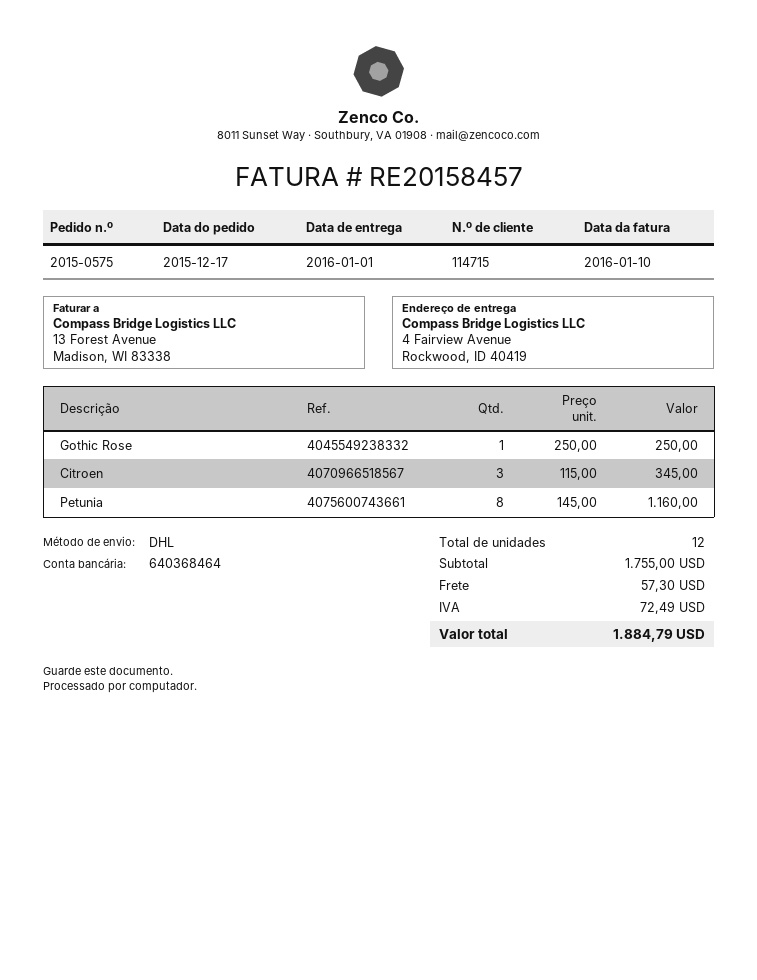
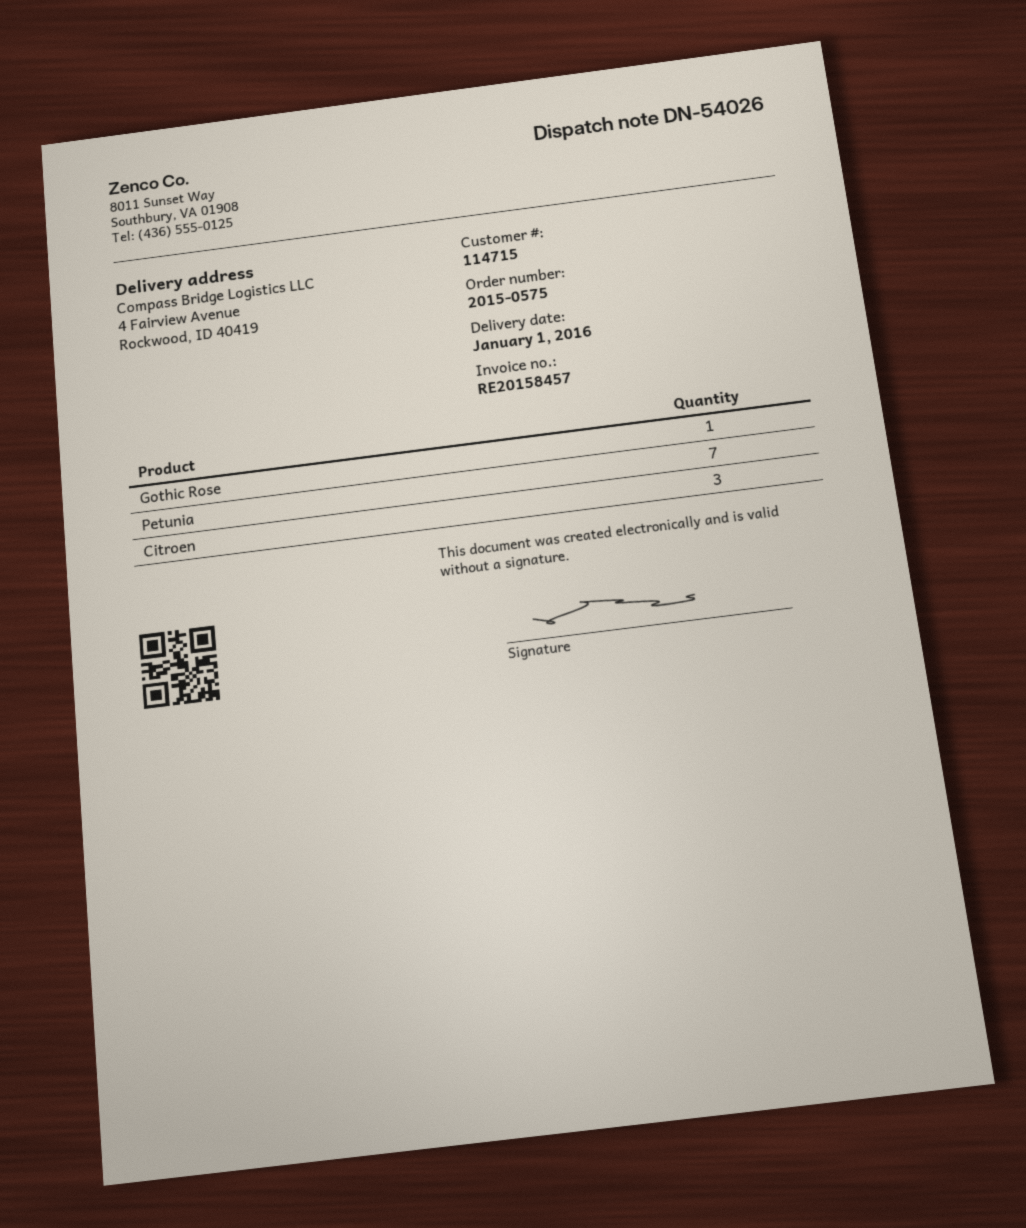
Petunia: 8 -> 7

